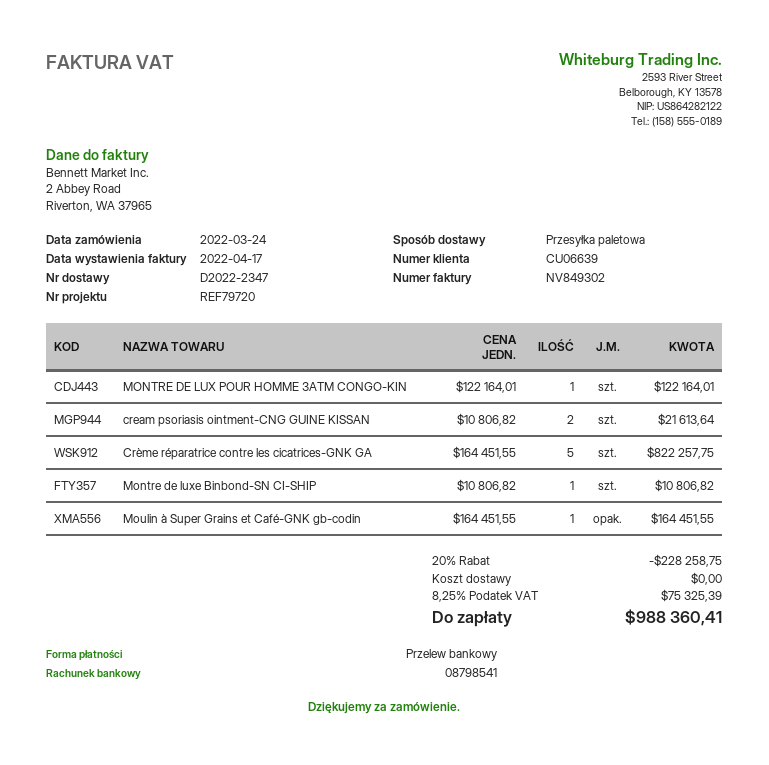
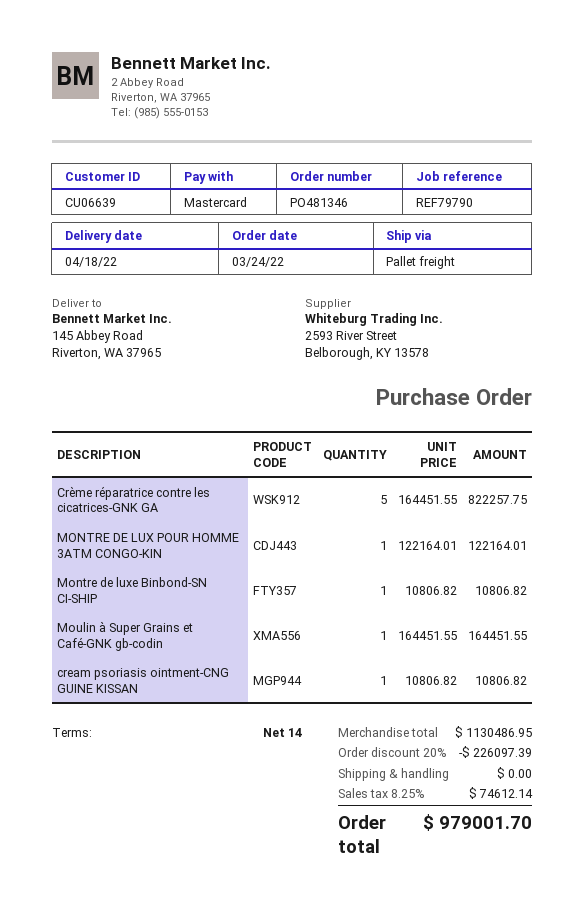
reference: REF79720 -> REF79790
payment method: bank transfer -> Mastercard
cream psoriasis ointment-CNG GUINE KISSAN: 2 x 10806.82 = 21613.64 -> 1 x 10806.82 = 10806.82
discount: 20% = 228258.75 -> 20% = 226097.39
tax: 8.25% = 75325.39 -> 8.25% = 74612.14
total: 988360.41 -> 979001.70

